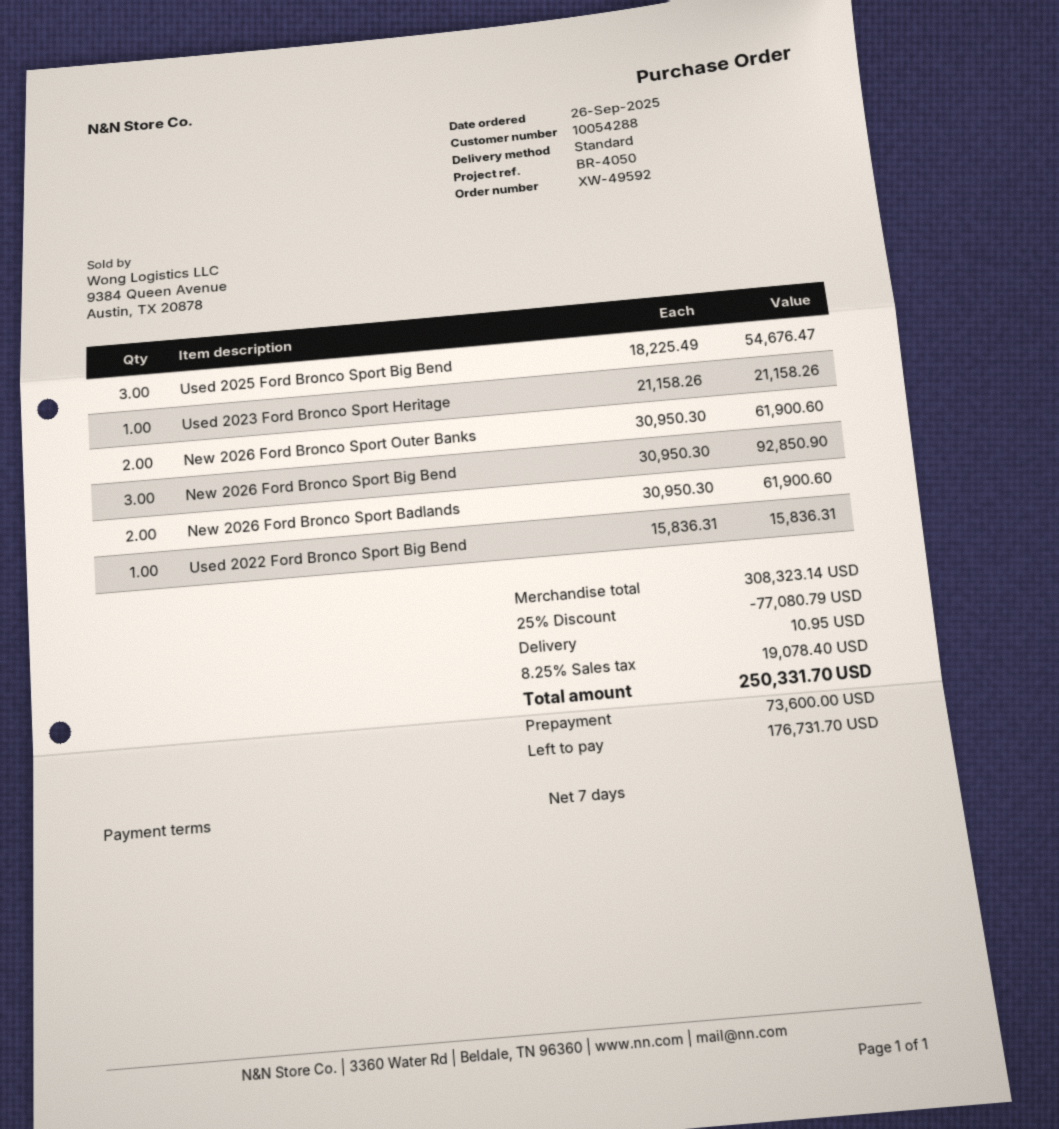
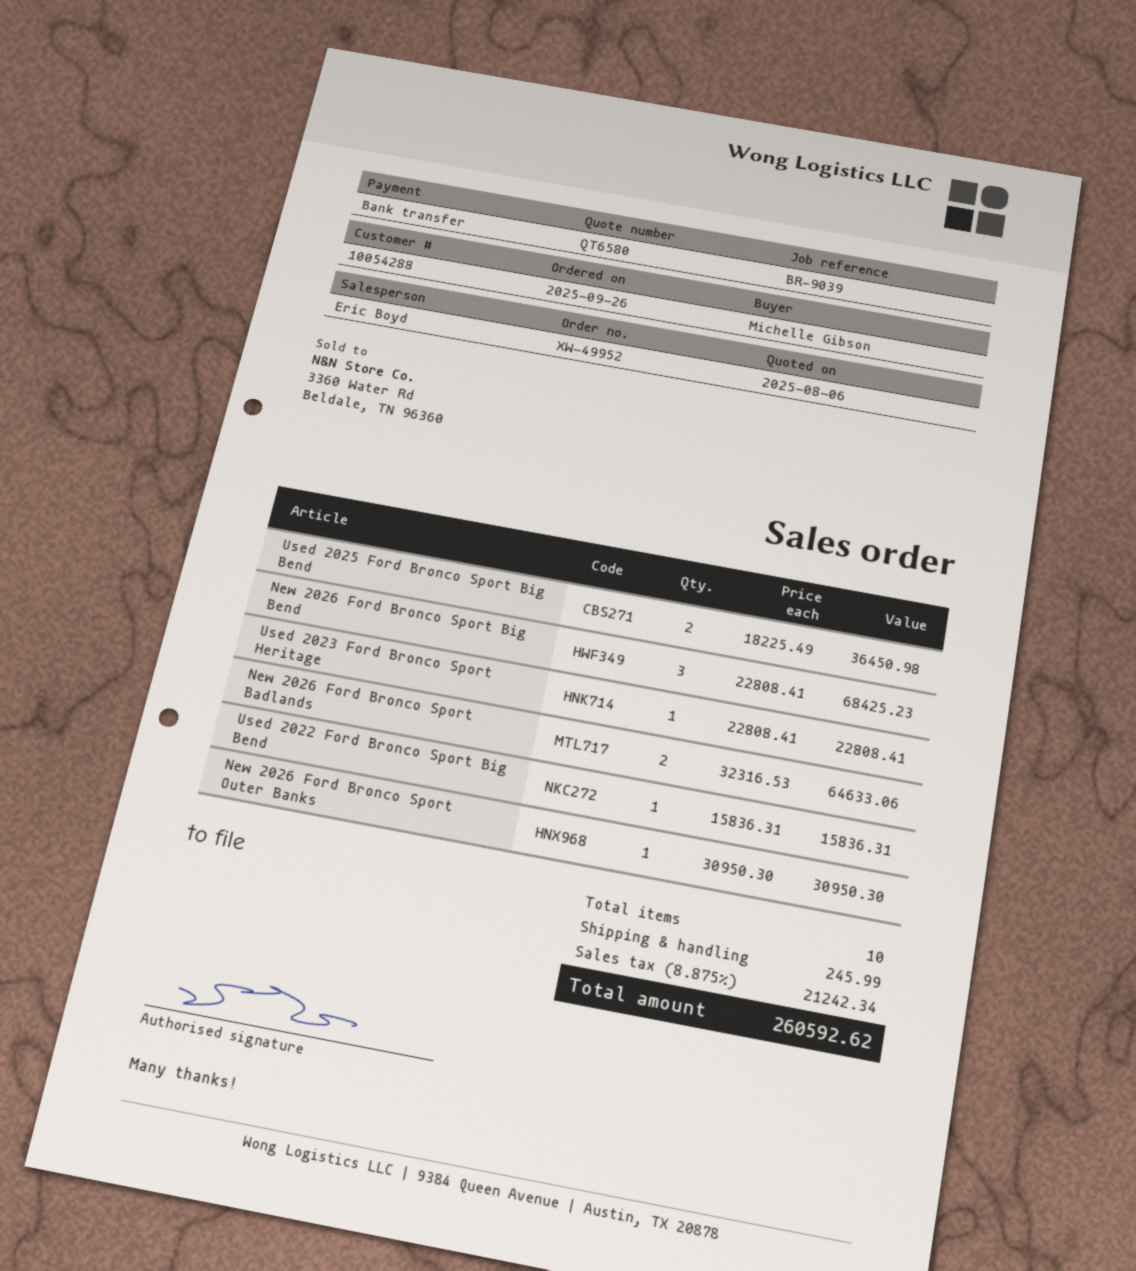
order number: XW-49592 -> XW-49952
reference: BR-4050 -> BR-9039
Used 2025 Ford Bronco Sport Big Bend: 3 x 18225.49 = 54676.47 -> 2 x 18225.49 = 36450.98
Used 2023 Ford Bronco Sport Heritage: 1 x 21158.26 = 21158.26 -> 1 x 22808.41 = 22808.41
New 2026 Ford Bronco Sport Outer Banks: 2 x 30950.30 = 61900.60 -> 1 x 30950.30 = 30950.30
New 2026 Ford Bronco Sport Big Bend: 3 x 30950.30 = 92850.90 -> 3 x 22808.41 = 68425.23
New 2026 Ford Bronco Sport Badlands: 2 x 30950.30 = 61900.60 -> 2 x 32316.53 = 64633.06
discount: 25% = 77080.79 -> none
shipping: 10.95 -> 245.99
tax: 8.25% = 19078.40 -> 8.875% = 21242.34
total: 250331.70 -> 260592.62

